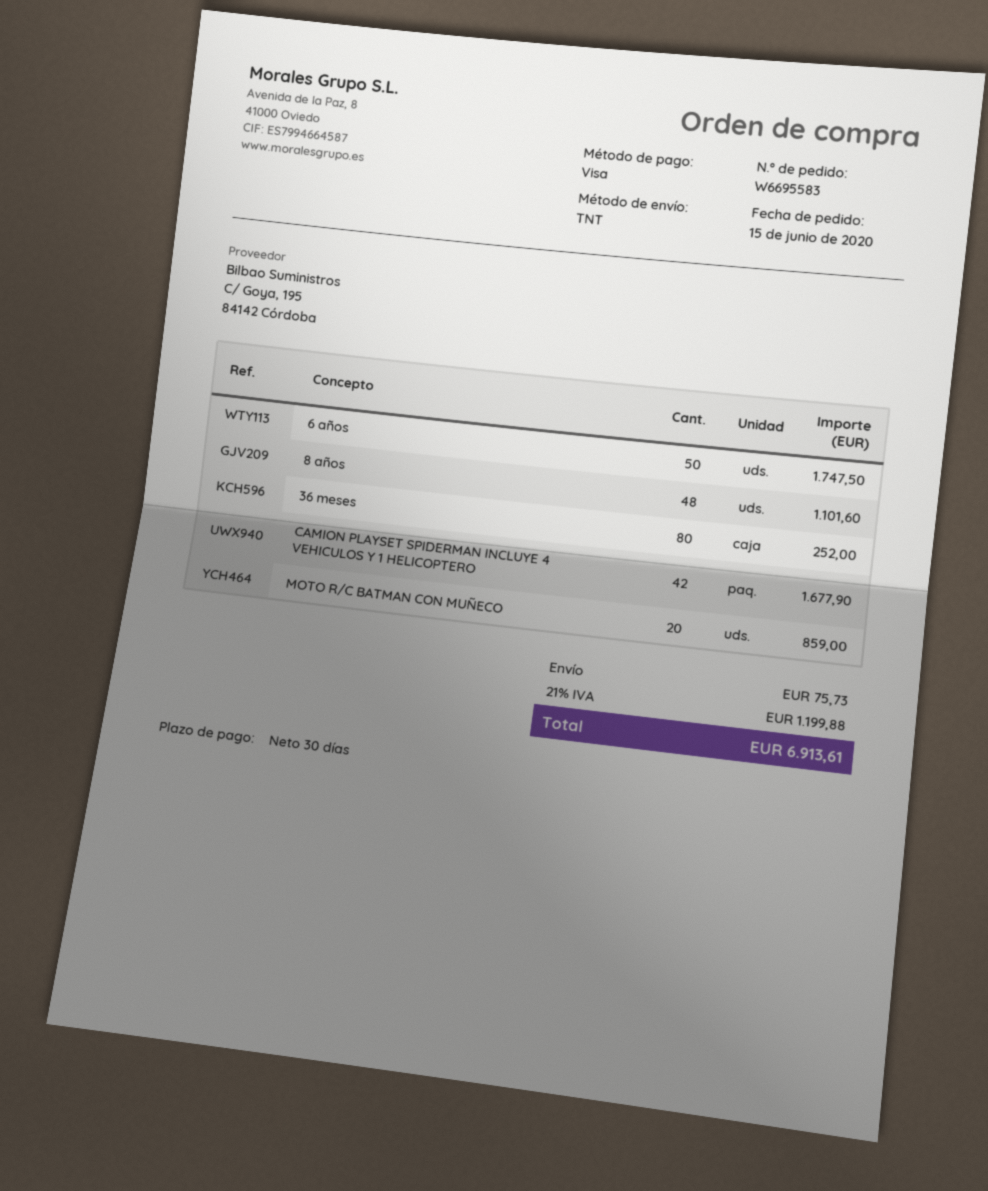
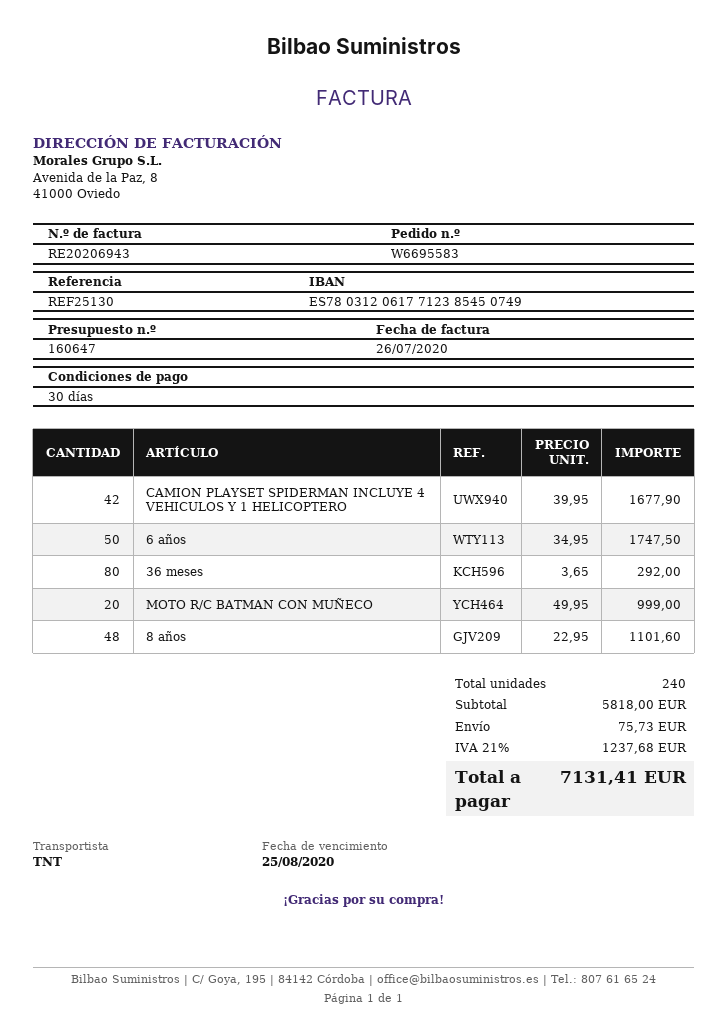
36 meses: 80 for 252.00 -> 80 for 292.00
MOTO R/C BATMAN CON MUÑECO: 20 for 859.00 -> 20 for 999.00
tax: 21% = 1199.88 -> 21% = 1237.68
total: 6913.61 -> 7131.41

